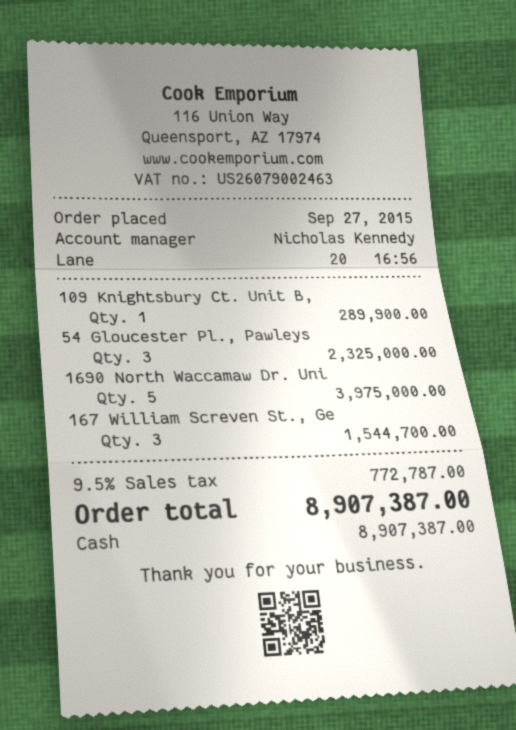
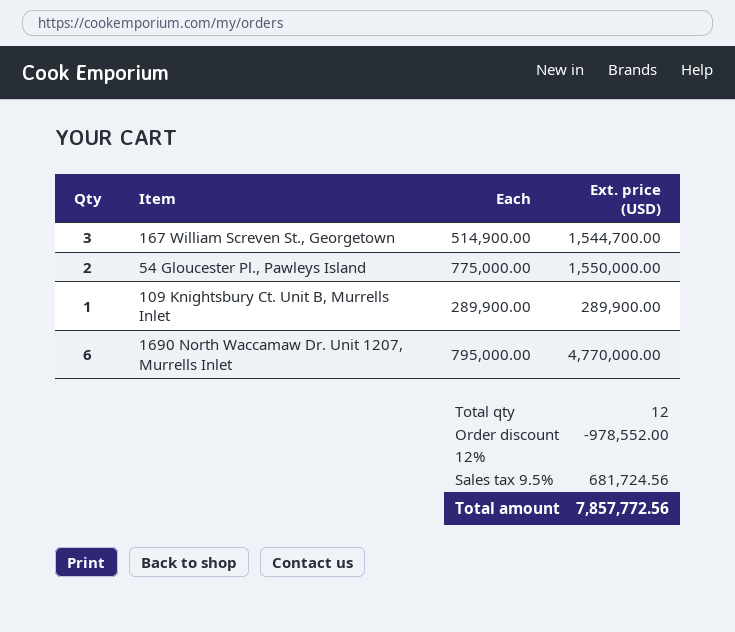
54 Gloucester Pl., Pawleys: 3 for 2325000.00 -> 2 for 1550000.00
1690 North Waccamaw Dr. Uni: 5 for 3975000.00 -> 6 for 4770000.00
discount: none -> 12% = 978552.00
tax: 9.5% = 772787.00 -> 9.5% = 681724.56
total: 8907387.00 -> 7857772.56

